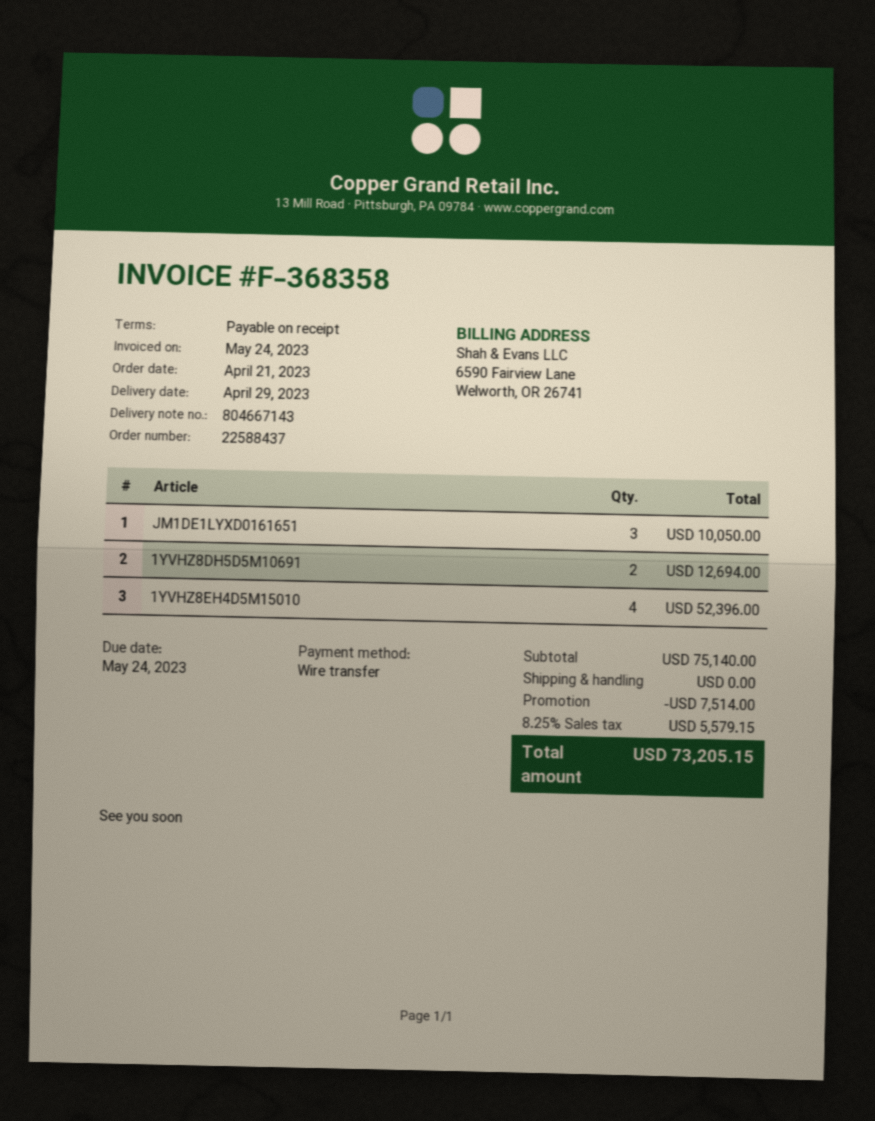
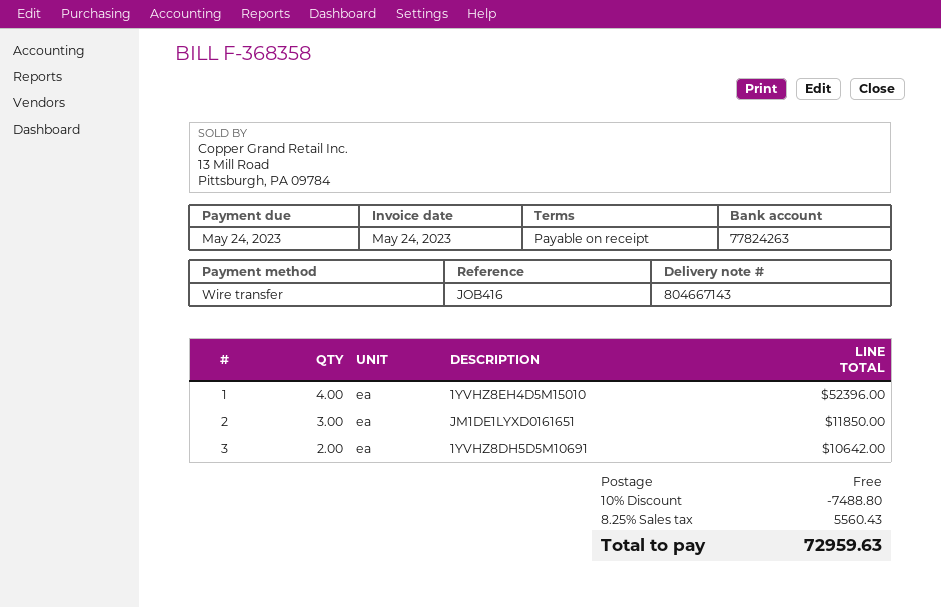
JM1DE1LYXD0161651: 3 for 10050.00 -> 3 for 11850.00
1YVHZ8DH5D5M10691: 2 for 12694.00 -> 2 for 10642.00
discount: 7514.00 -> 7488.80
tax: 8.25% = 5579.15 -> 8.25% = 5560.43
total: 73205.15 -> 72959.63

